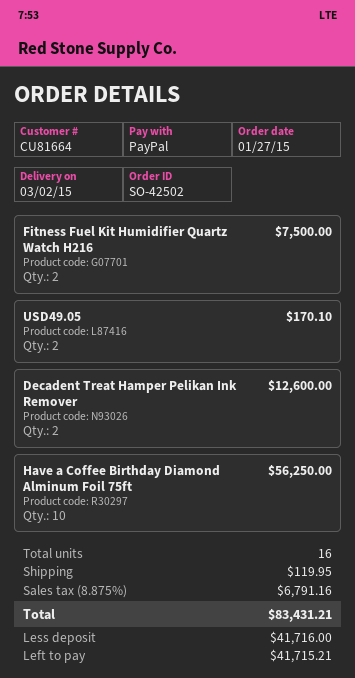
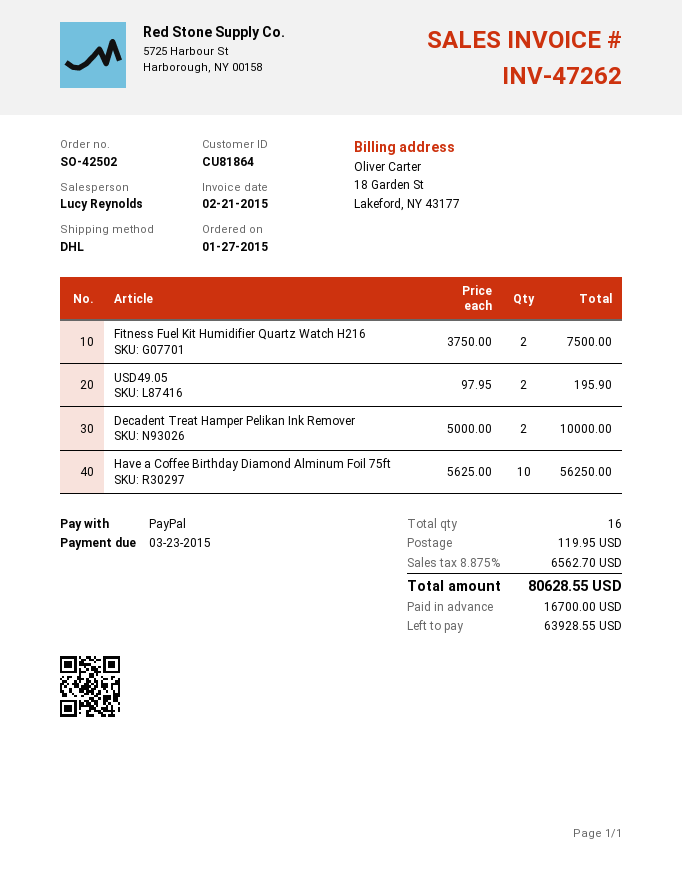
customer number: CU81664 -> CU81864
USD49.05: 2 for 170.10 -> 2 for 195.90
Decadent Treat Hamper Pelikan Ink Remover: 2 for 12600.00 -> 2 for 10000.00
tax: 8.875% = 6791.16 -> 8.875% = 6562.70
total: 83431.21 -> 80628.55
deposit: 41716.00 -> 16700.00
balance: 41715.21 -> 63928.55

